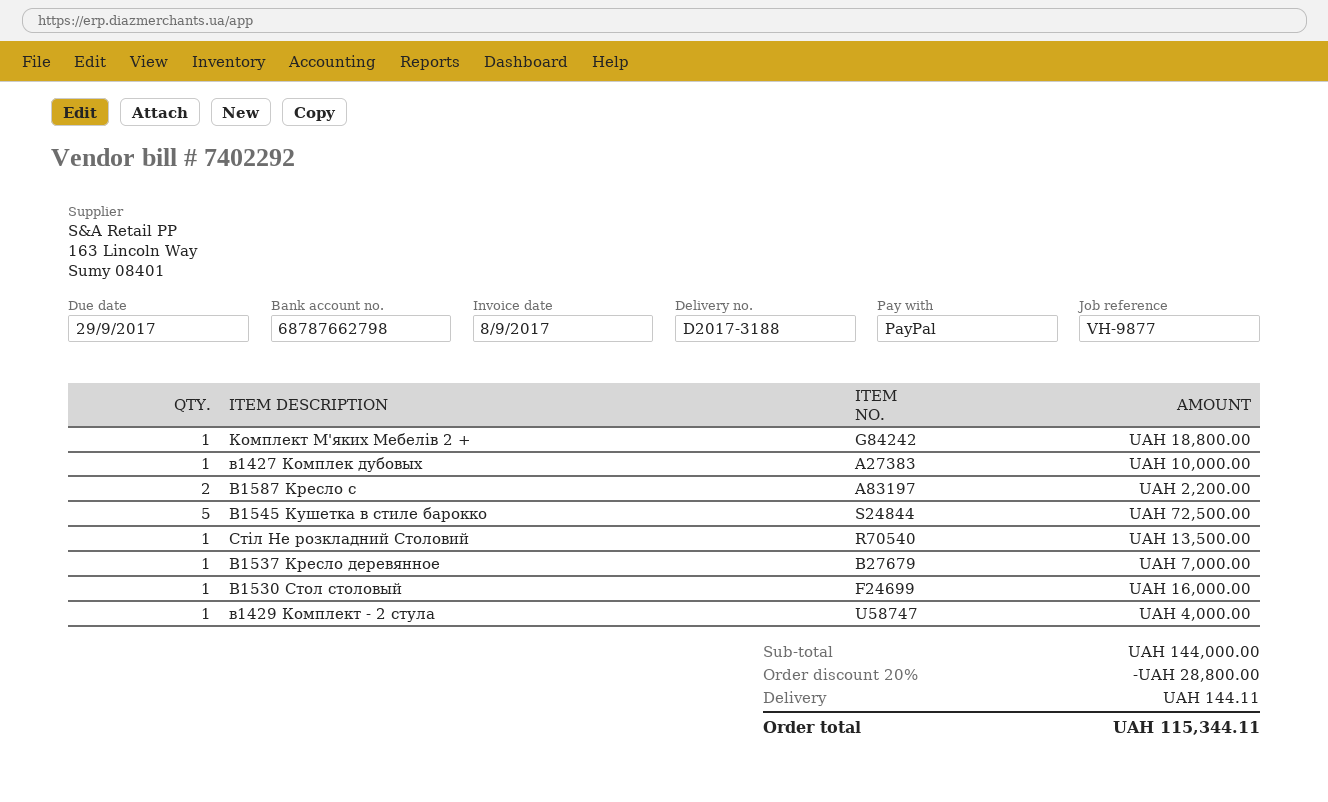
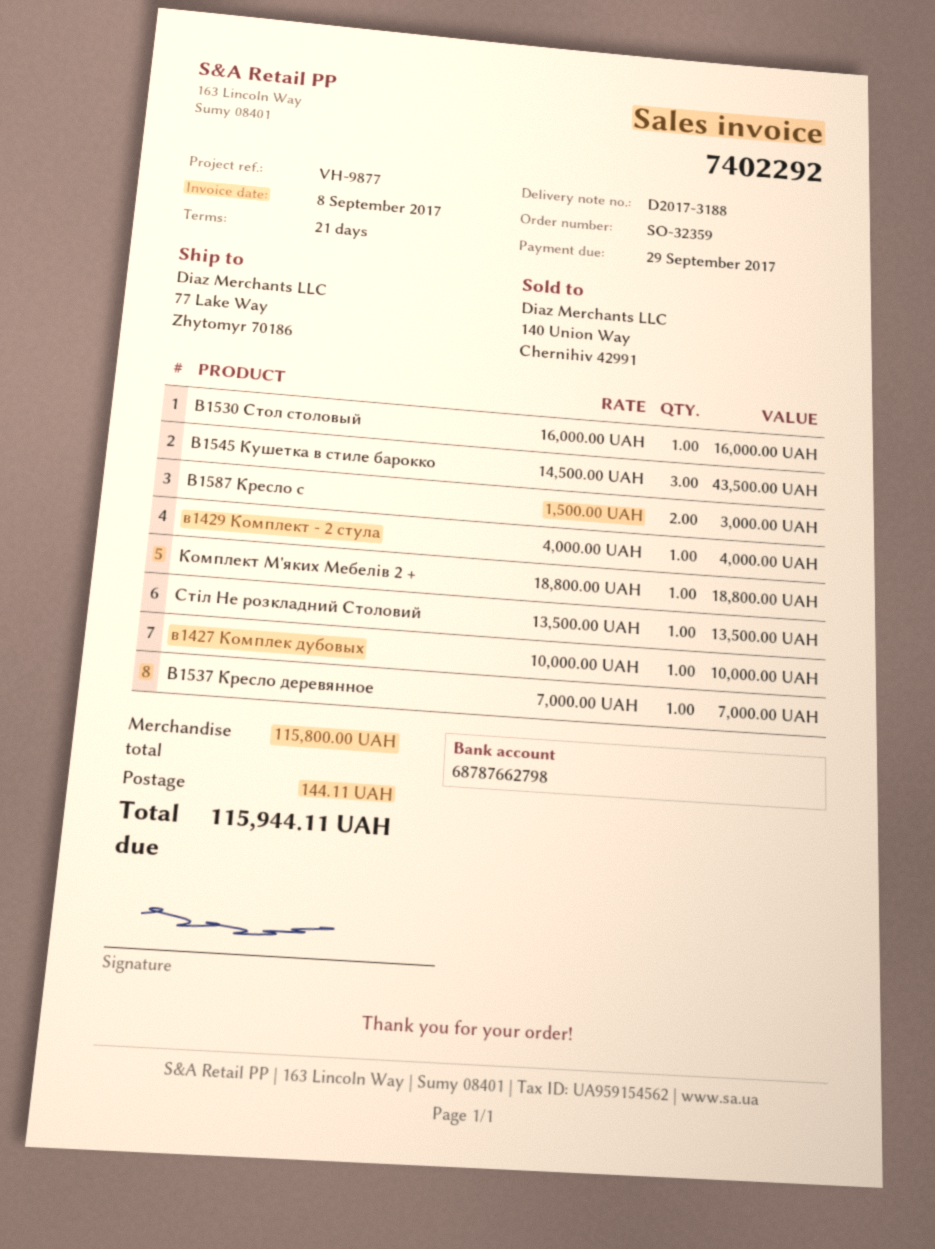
В1587 Кресло с: 2 for 2200.00 -> 2 for 3000.00
В1545 Кушетка в стиле барокко: 5 for 72500.00 -> 3 for 43500.00
subtotal: 144000.00 -> 115800.00
discount: 20% = 28800.00 -> none
total: 115344.11 -> 115944.11

